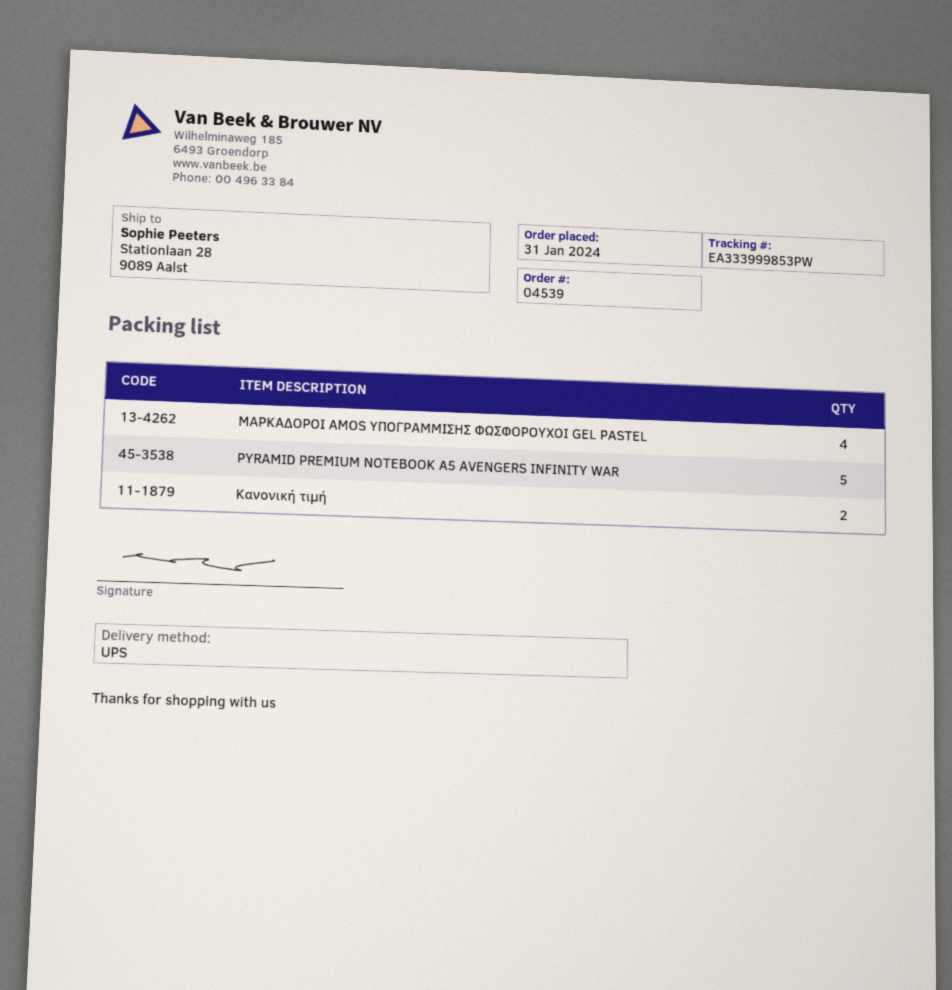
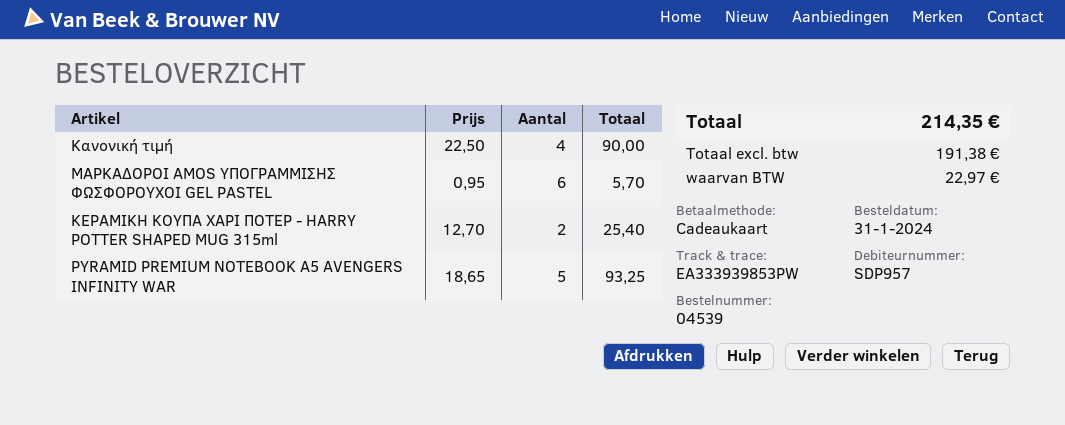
tracking number: EA333999853PW -> EA333939853PW
ΜΑΡΚΑΔΟΡΟΙ AMOS ΥΠΟΓΡΑΜΜΙΣΗΣ ΦΩΣΦΟΡΟΥΧΟΙ GEL PASTEL: 4 -> 6
Κανονική τιμή: 2 -> 4
ΚΕΡΑΜΙΚΗ ΚΟΥΠΑ ΧΑΡΙ ΠΟΤΕΡ - HARRY POTTER SHAPED MUG 315ml: none -> 2

